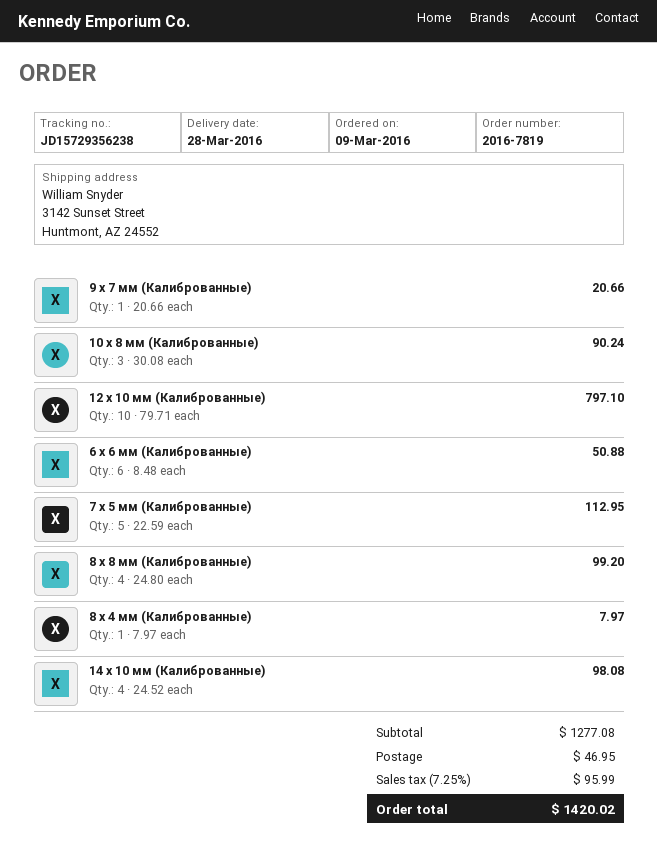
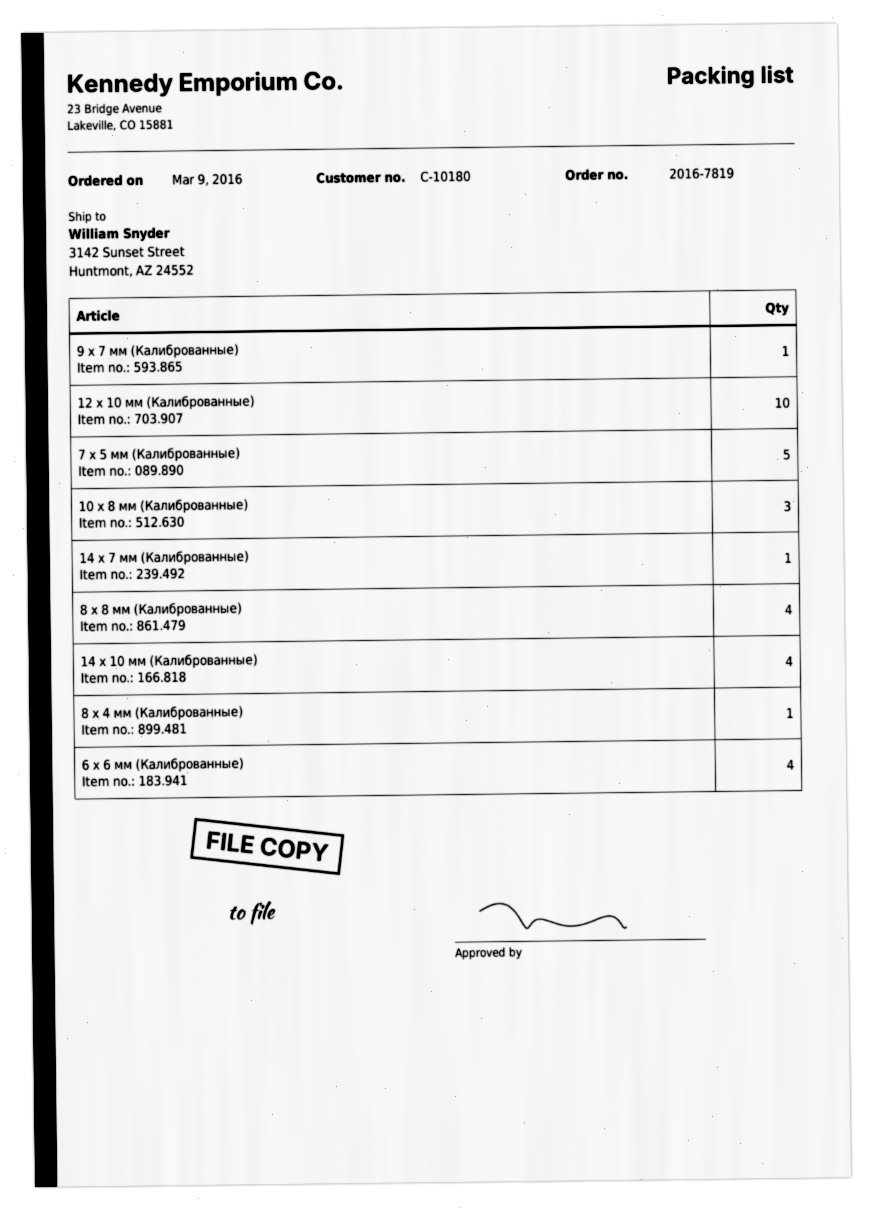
6 x 6 мм (Калиброванные): 6 -> 4
14 x 7 мм (Калиброванные): none -> 1

